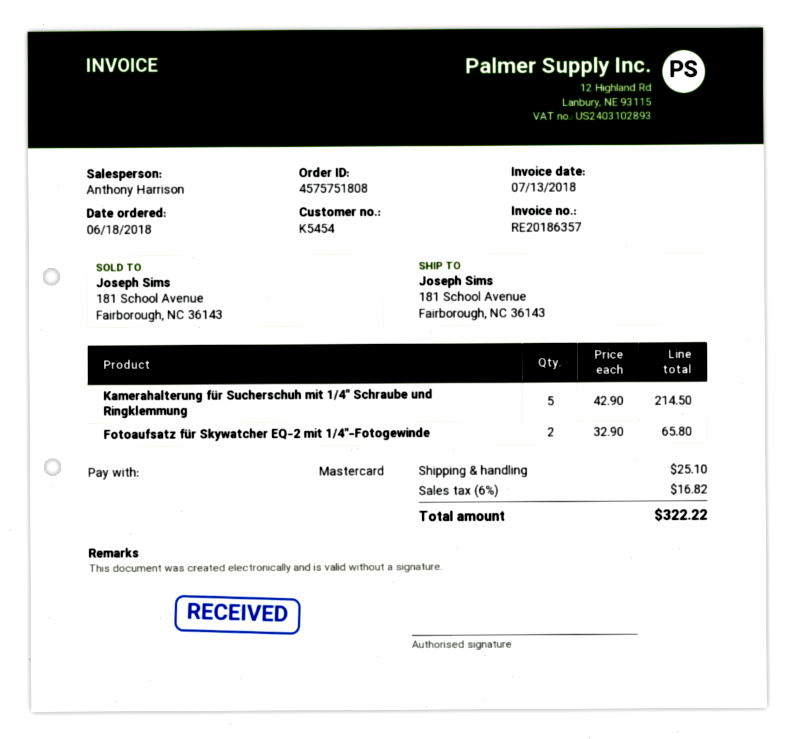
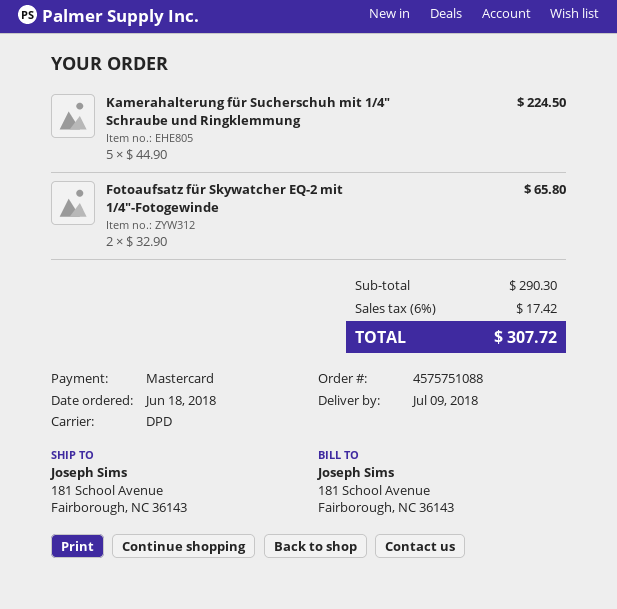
order number: 4575751808 -> 4575751088
Kamerahalterung für Sucherschuh mit 1/4" Schraube und Ringklemmung: 5 x 42.90 = 214.50 -> 5 x 44.90 = 224.50
shipping: 25.10 -> none
tax: 6% = 16.82 -> 6% = 17.42
total: 322.22 -> 307.72

